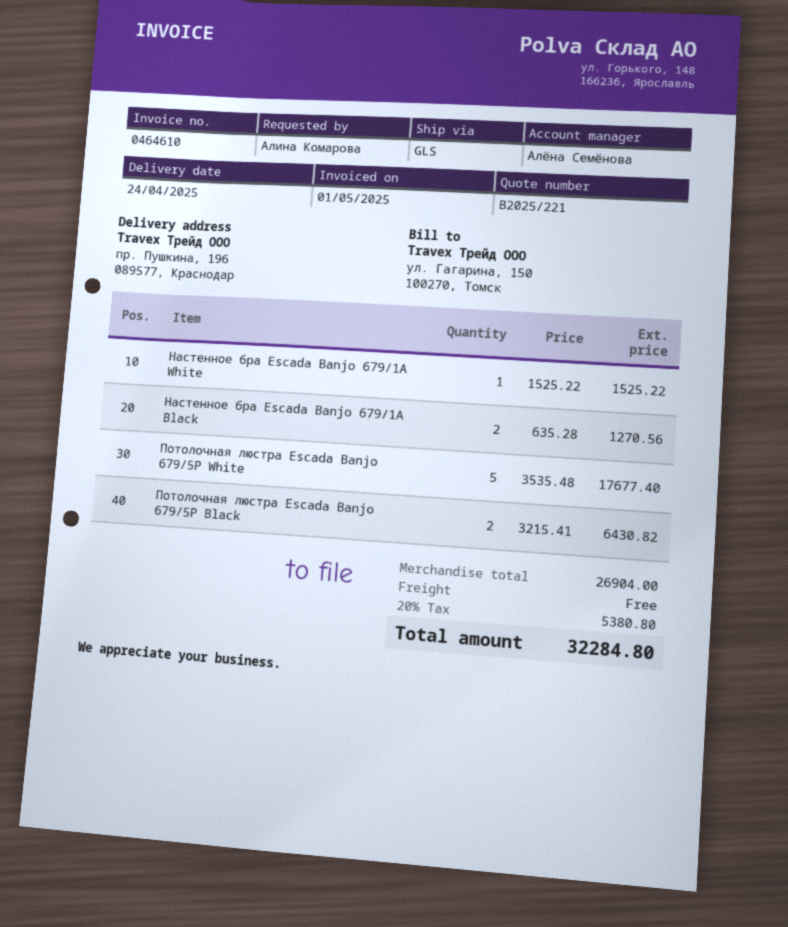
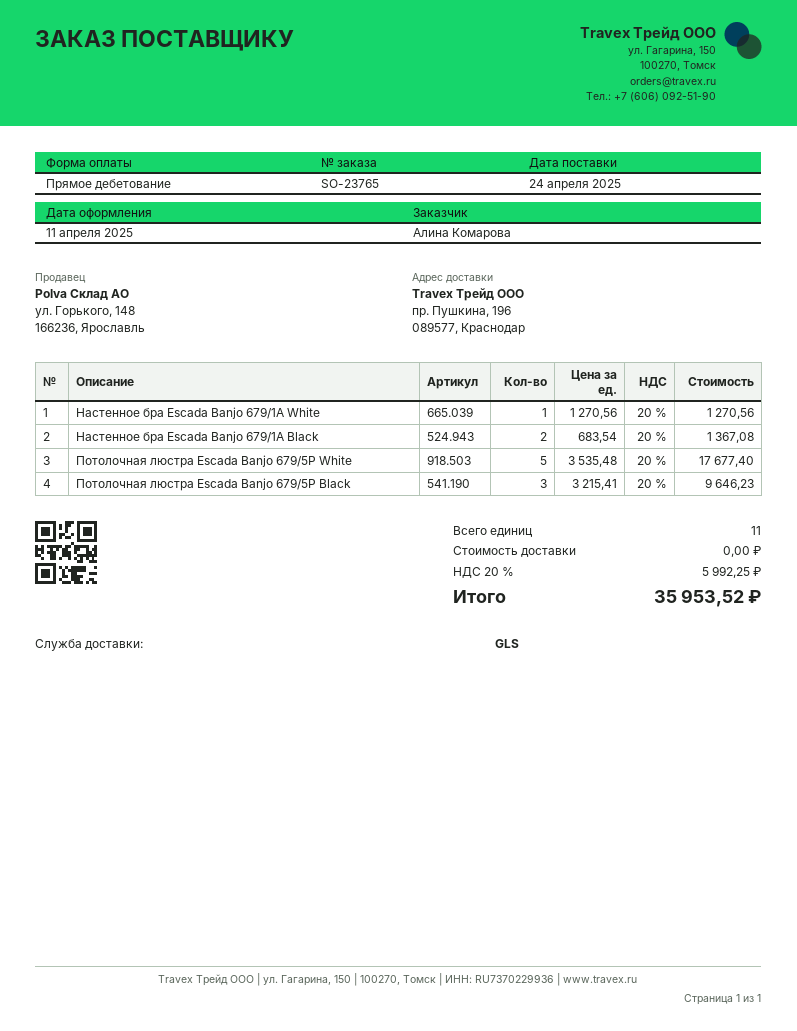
Настенное бра Escada Banjo 679/1A White: 1 x 1525.22 = 1525.22 -> 1 x 1270.56 = 1270.56
Настенное бра Escada Banjo 679/1A Black: 2 x 635.28 = 1270.56 -> 2 x 683.54 = 1367.08
Потолочная люстра Escada Banjo 679/5P Black: 2 x 3215.41 = 6430.82 -> 3 x 3215.41 = 9646.23
tax: 20% = 5380.80 -> 20% = 5992.25
total: 32284.80 -> 35953.52

